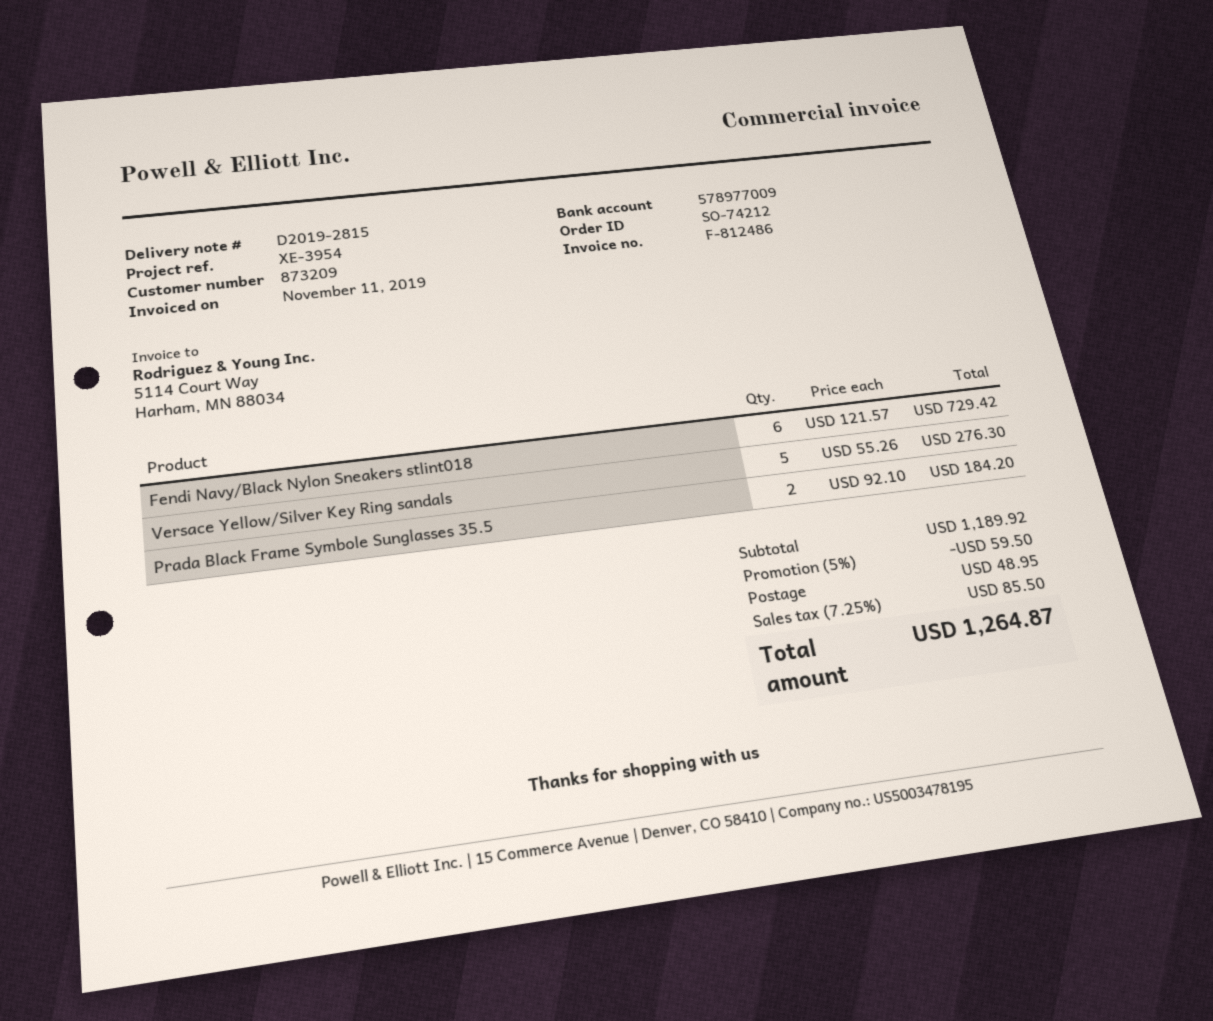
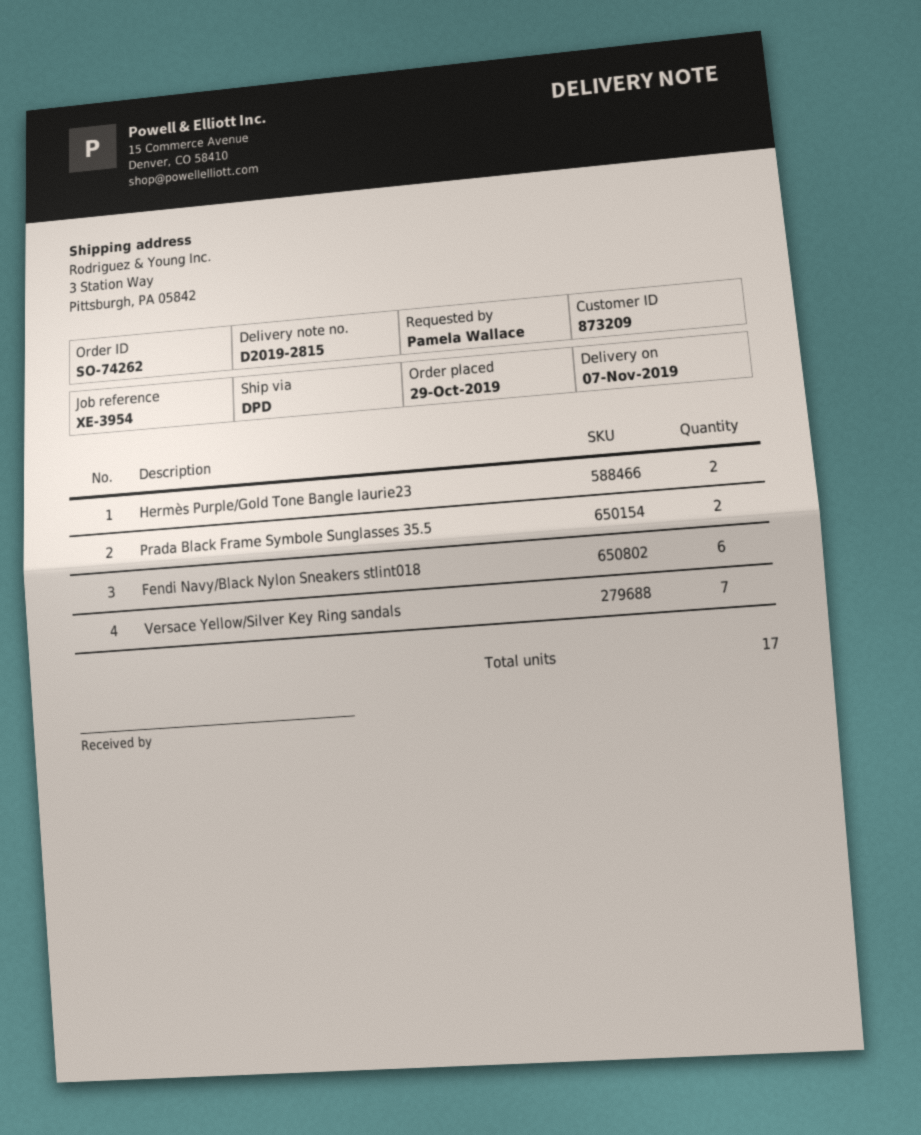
order number: SO-74212 -> SO-74262
Versace Yellow/Silver Key Ring sandals: 5 -> 7
Hermès Purple/Gold Tone Bangle laurie23: none -> 2

